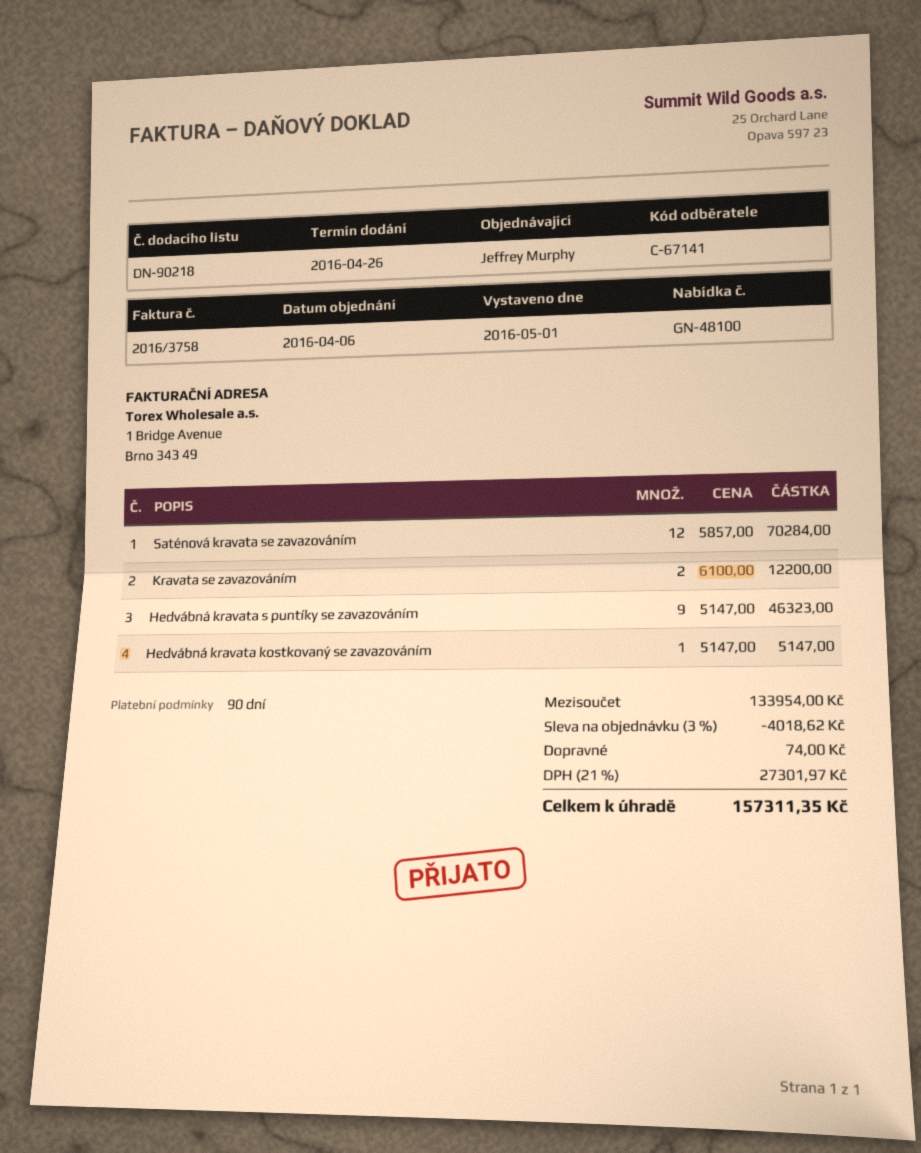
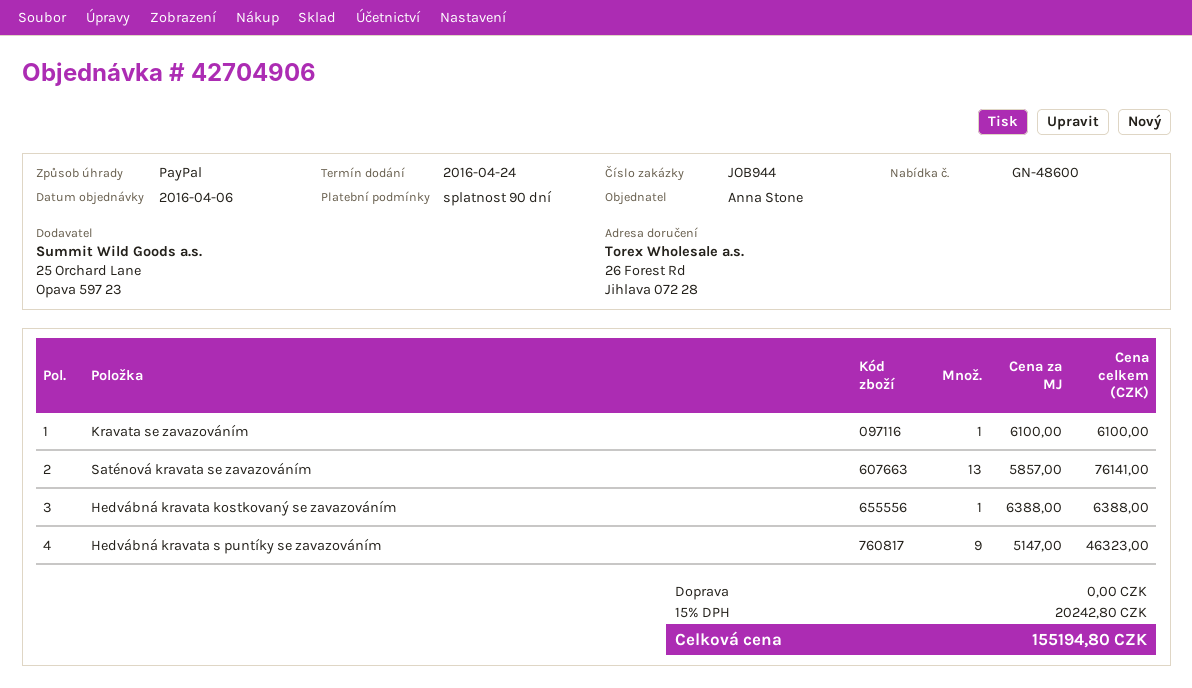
quote number: GN-48100 -> GN-48600
delivery date: 2016-04-26 -> 2016-04-24
ordered by: Jeffrey Murphy -> Anna Stone
Saténová kravata se zavazováním: 12 x 5857.00 = 70284.00 -> 13 x 5857.00 = 76141.00
Kravata se zavazováním: 2 x 6100.00 = 12200.00 -> 1 x 6100.00 = 6100.00
Hedvábná kravata kostkovaný se zavazováním: 1 x 5147.00 = 5147.00 -> 1 x 6388.00 = 6388.00
discount: 3% = 4018.62 -> none
shipping: 74.00 -> 0.00
tax: 21% = 27301.97 -> 15% = 20242.80
total: 157311.35 -> 155194.80

